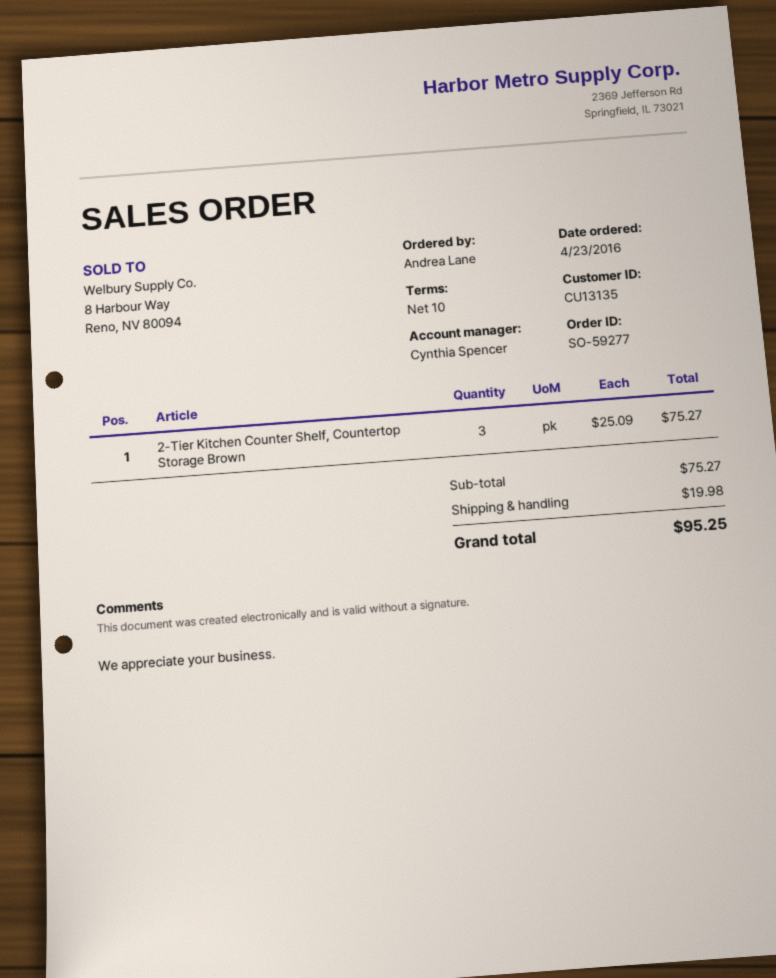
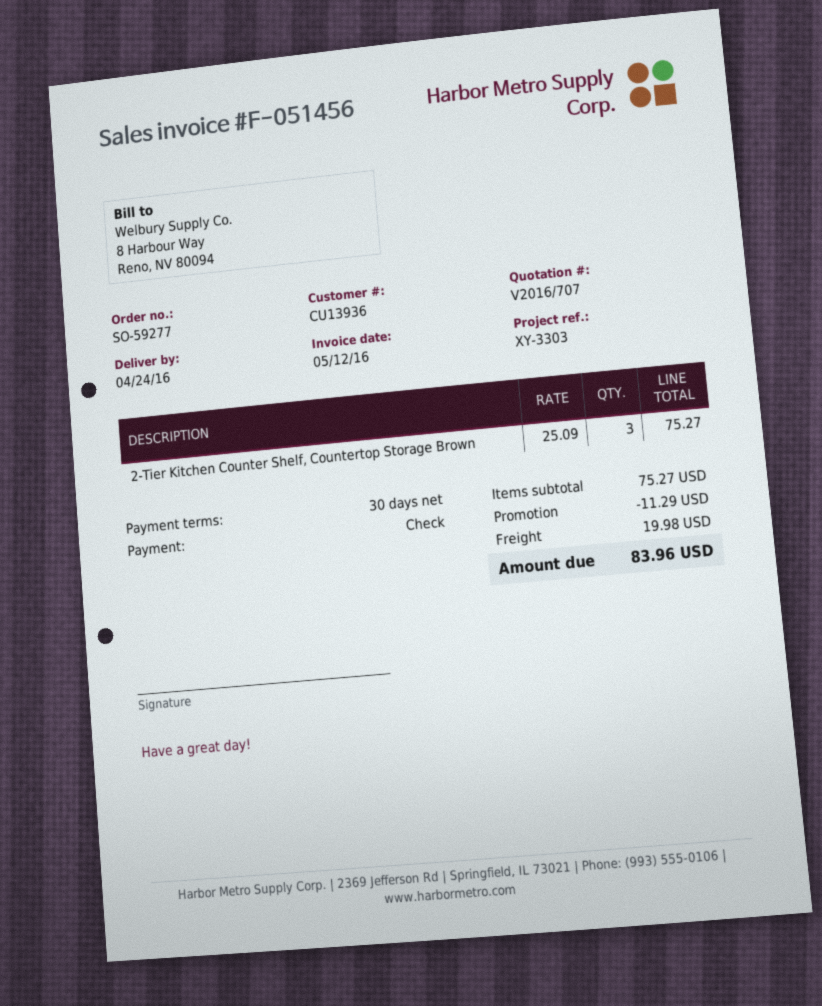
payment terms: 10 days -> 30 days
customer number: CU13135 -> CU13936
discount: none -> 11.29
total: 95.25 -> 83.96

